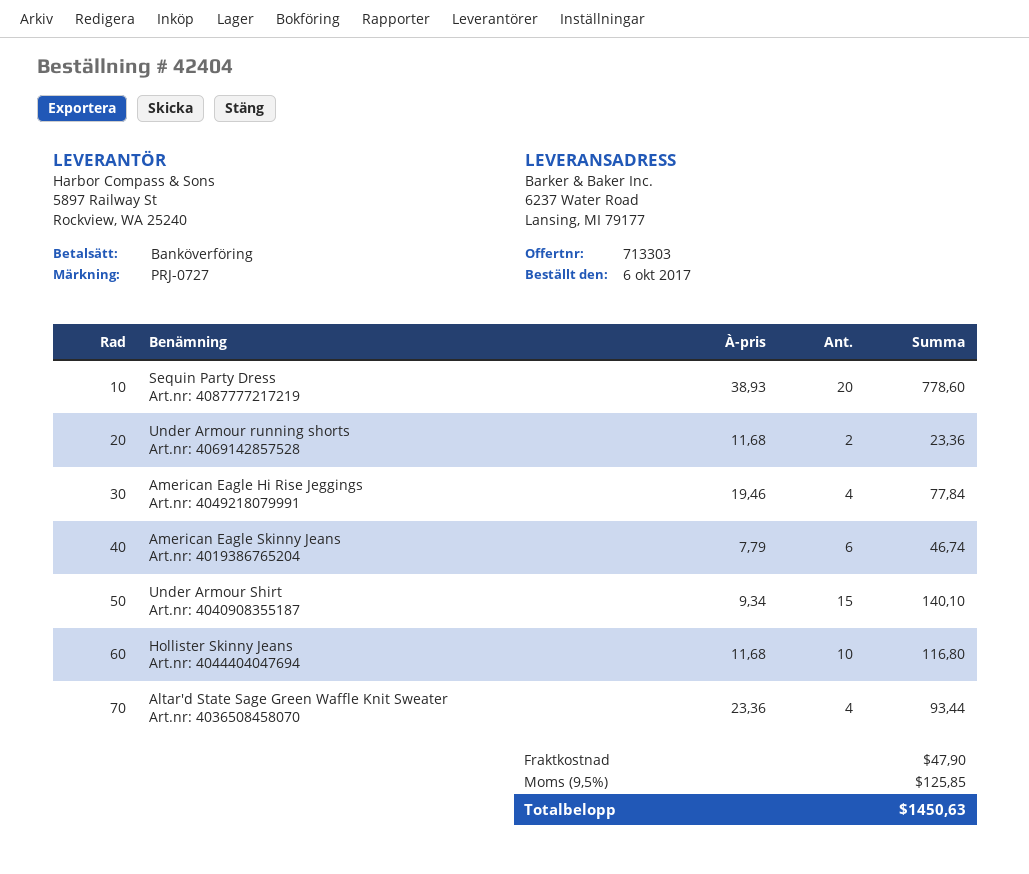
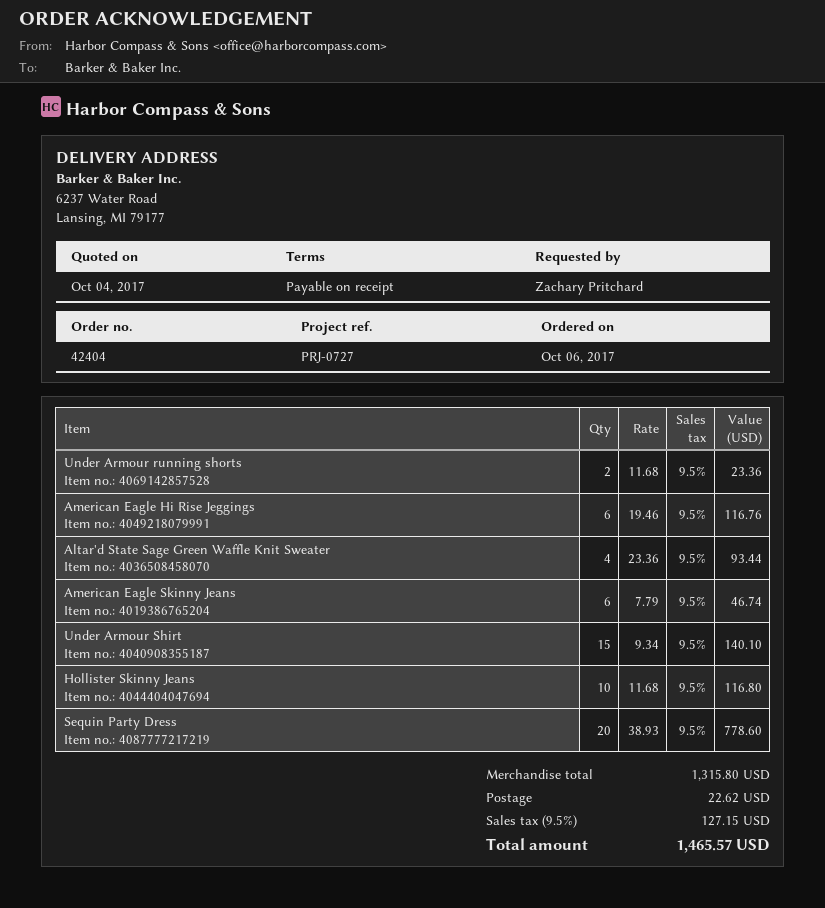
American Eagle Hi Rise Jeggings: 4 x 19.46 = 77.84 -> 6 x 19.46 = 116.76
shipping: 47.90 -> 22.62
tax: 9.5% = 125.85 -> 9.5% = 127.15
total: 1450.63 -> 1465.57

